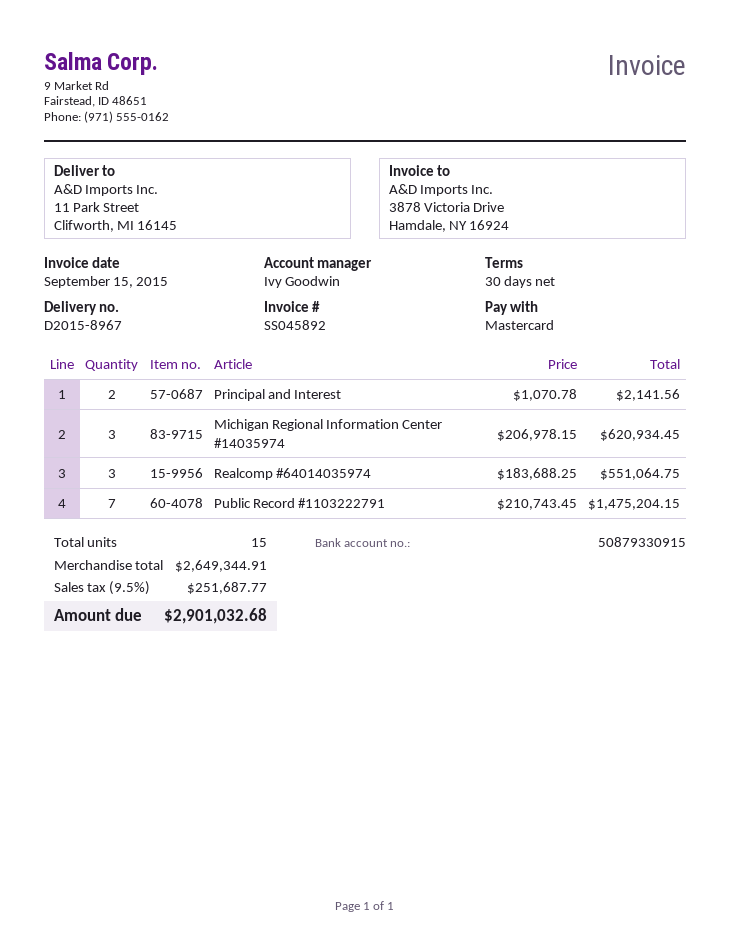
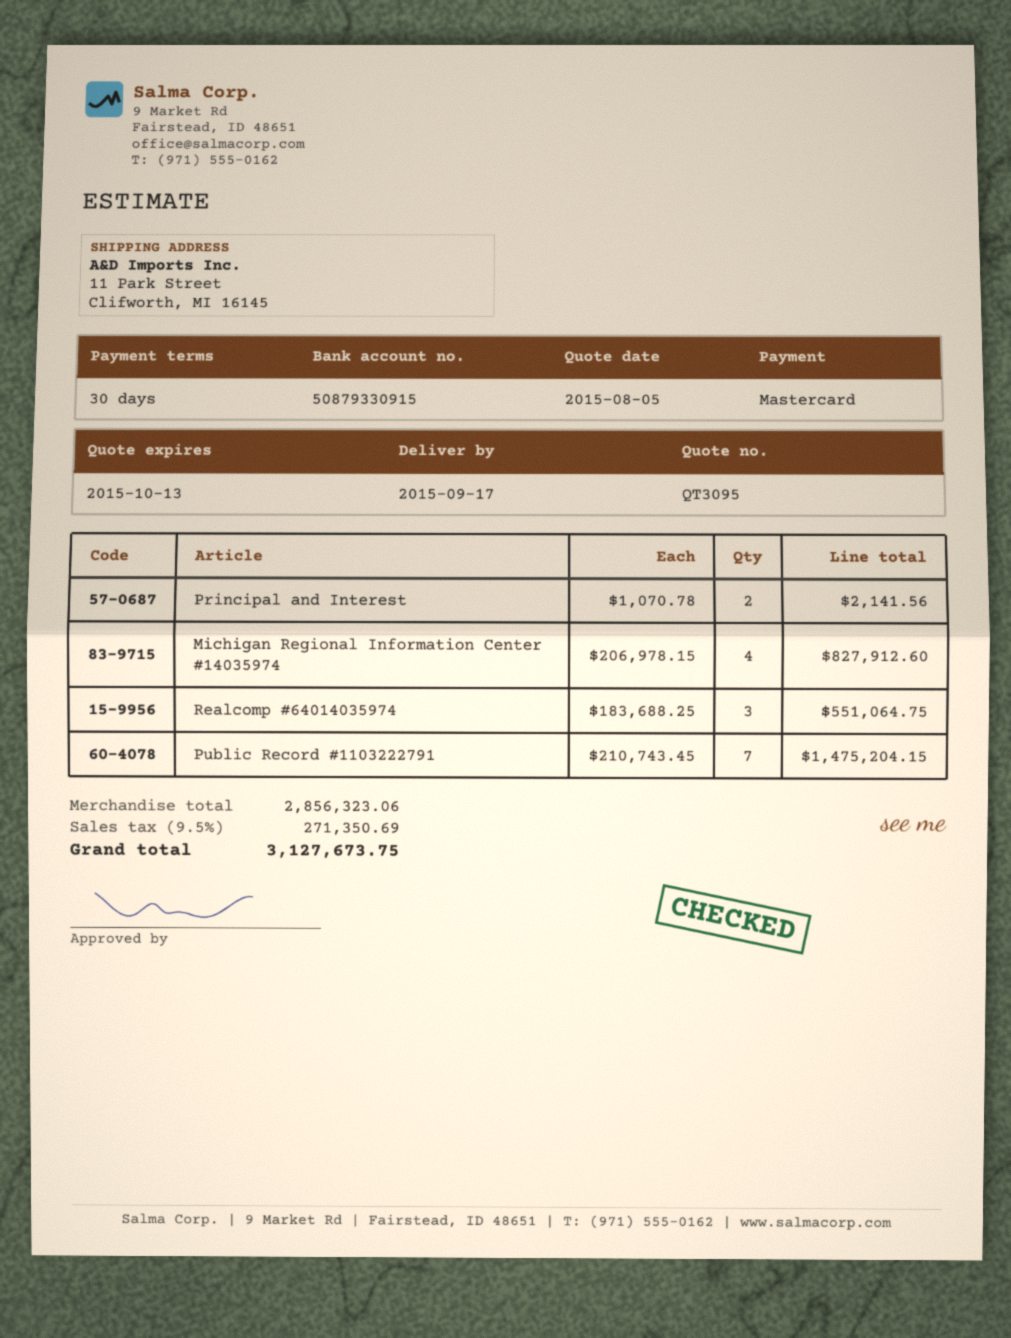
Michigan Regional Information Center #14035974: 3 x 206978.15 = 620934.45 -> 4 x 206978.15 = 827912.60
subtotal: 2649344.91 -> 2856323.06
tax: 9.5% = 251687.77 -> 9.5% = 271350.69
total: 2901032.68 -> 3127673.75

